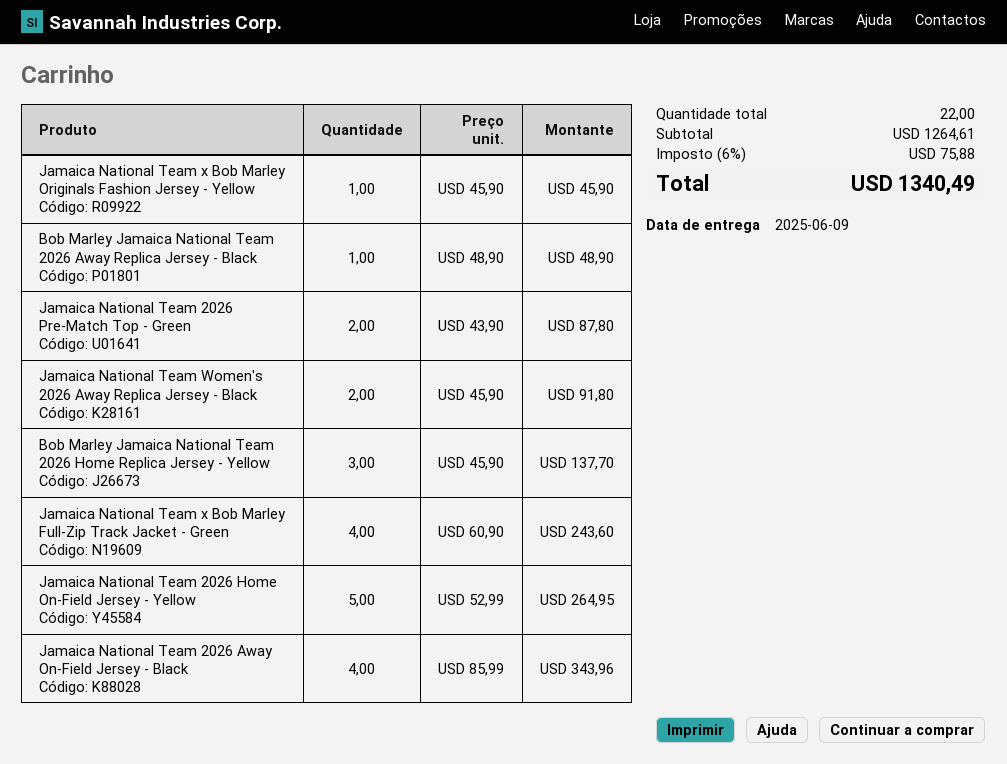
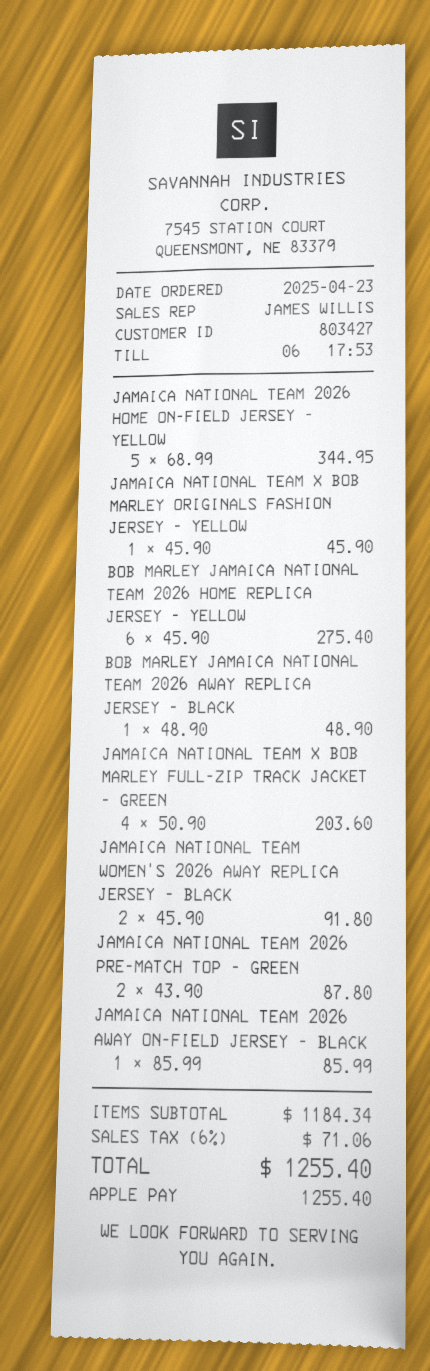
Bob Marley Jamaica National Team 2026 Home Replica Jersey - Yellow: 3 x 45.90 = 137.70 -> 6 x 45.90 = 275.40
Jamaica National Team x Bob Marley Full-Zip Track Jacket - Green: 4 x 60.90 = 243.60 -> 4 x 50.90 = 203.60
Jamaica National Team 2026 Home On-Field Jersey - Yellow: 5 x 52.99 = 264.95 -> 5 x 68.99 = 344.95
Jamaica National Team 2026 Away On-Field Jersey - Black: 4 x 85.99 = 343.96 -> 1 x 85.99 = 85.99
subtotal: 1264.61 -> 1184.34
tax: 6% = 75.88 -> 6% = 71.06
total: 1340.49 -> 1255.40

